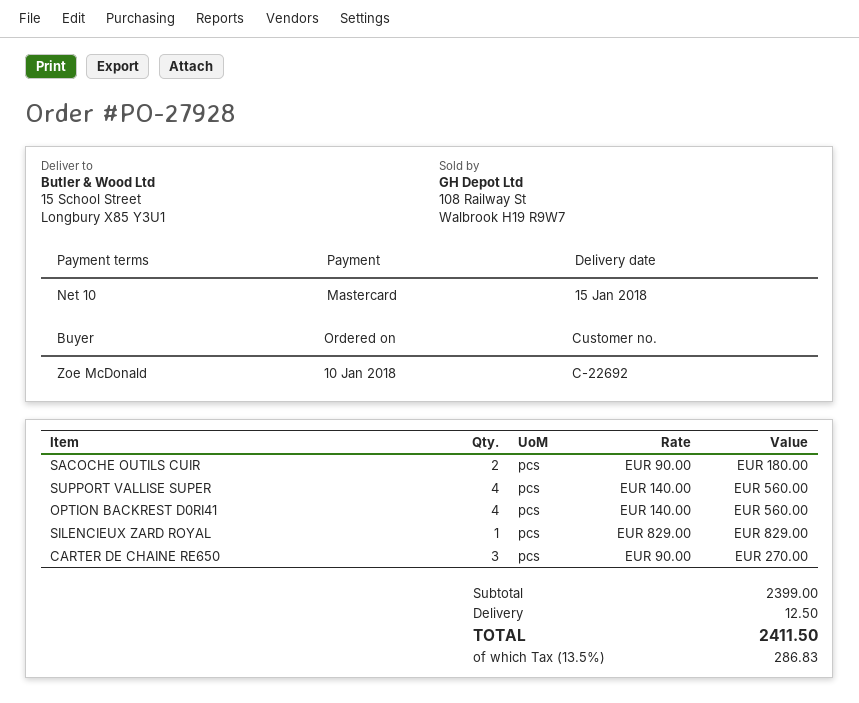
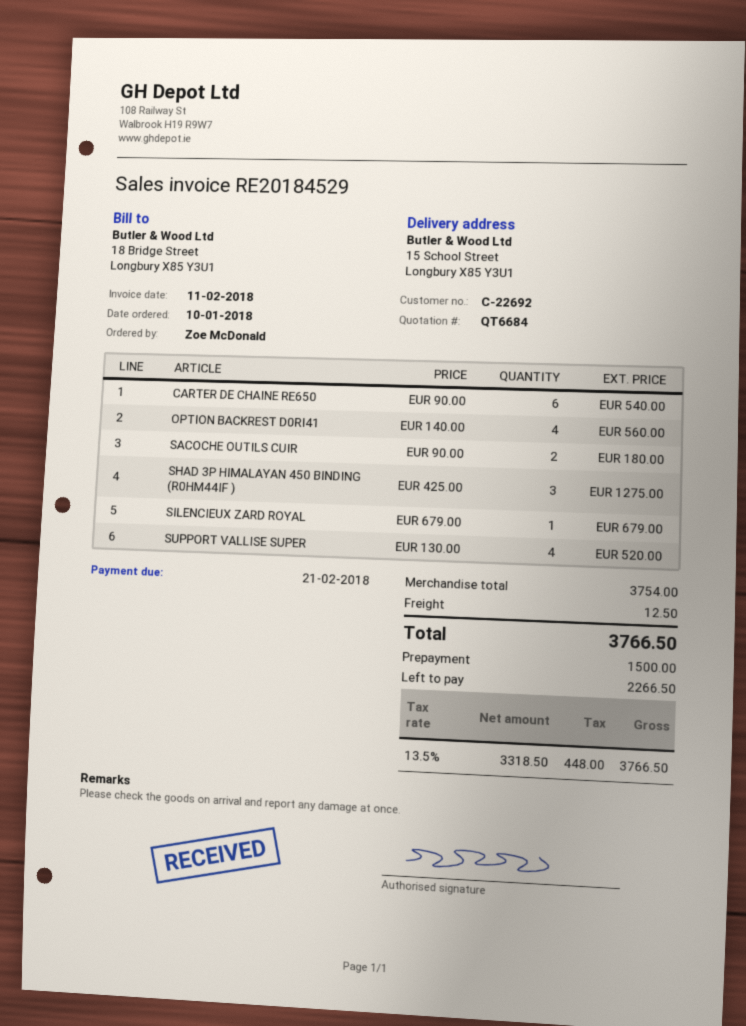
SUPPORT VALLISE SUPER: 4 x 140.00 = 560.00 -> 4 x 130.00 = 520.00
SILENCIEUX ZARD ROYAL: 1 x 829.00 = 829.00 -> 1 x 679.00 = 679.00
CARTER DE CHAINE RE650: 3 x 90.00 = 270.00 -> 6 x 90.00 = 540.00
SHAD 3P HIMALAYAN 450 BINDING (R0HM44IF ): none -> 3 x 425.00 = 1275.00
subtotal: 2399.00 -> 3754.00
tax: 13.5% = 286.83 -> 13.5% = 448.00
total: 2411.50 -> 3766.50

